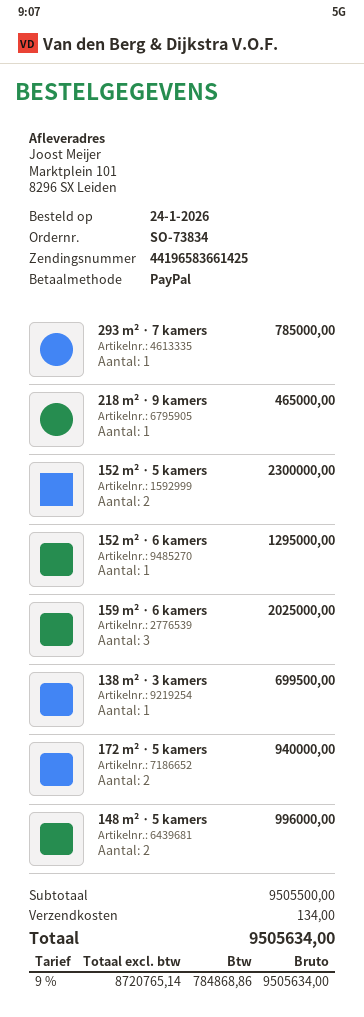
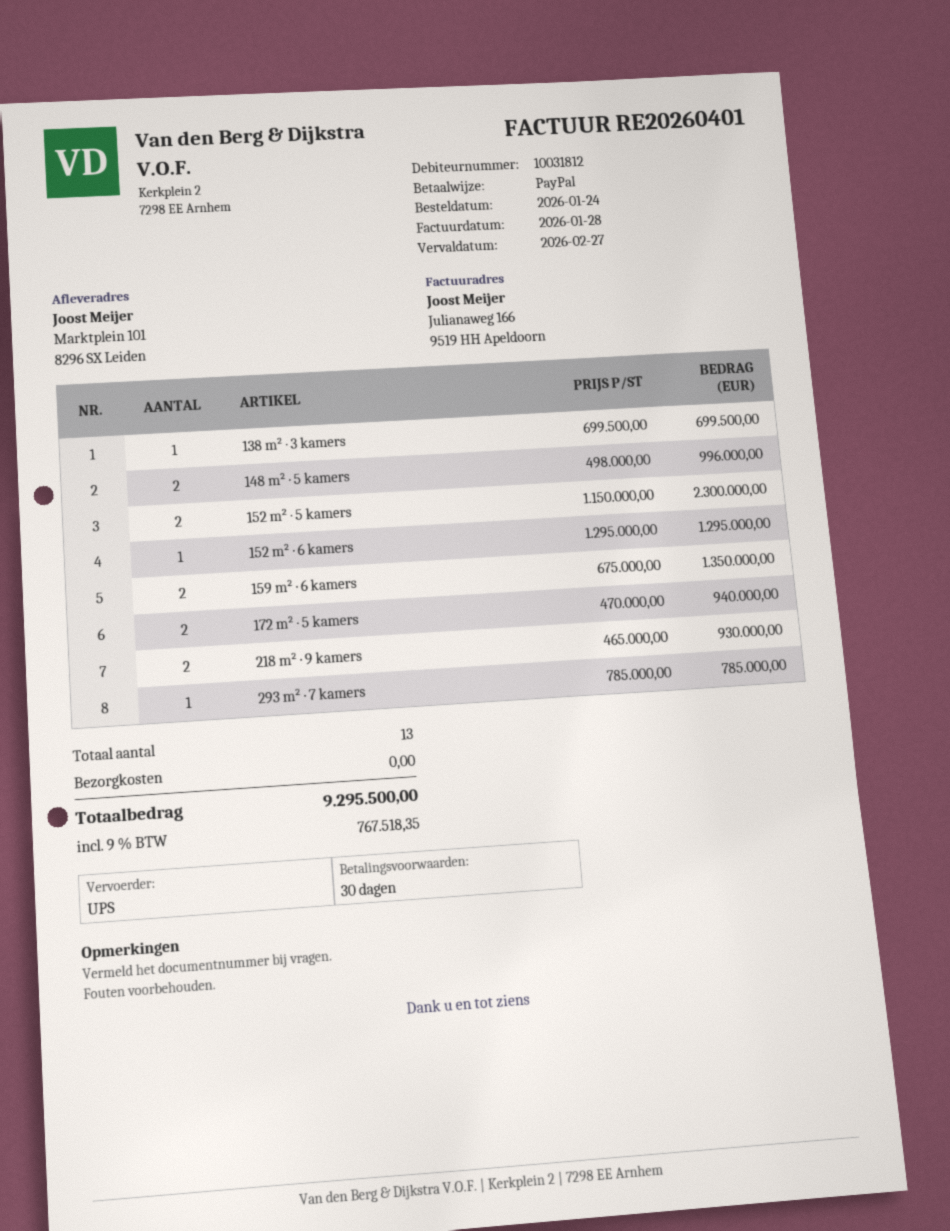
218 m² · 9 kamers: 1 for 465000.00 -> 2 for 930000.00
159 m² · 6 kamers: 3 for 2025000.00 -> 2 for 1350000.00
shipping: 134.00 -> 0.00
tax: 9% = 784868.86 -> 9% = 767518.35
total: 9505634.00 -> 9295500.00

